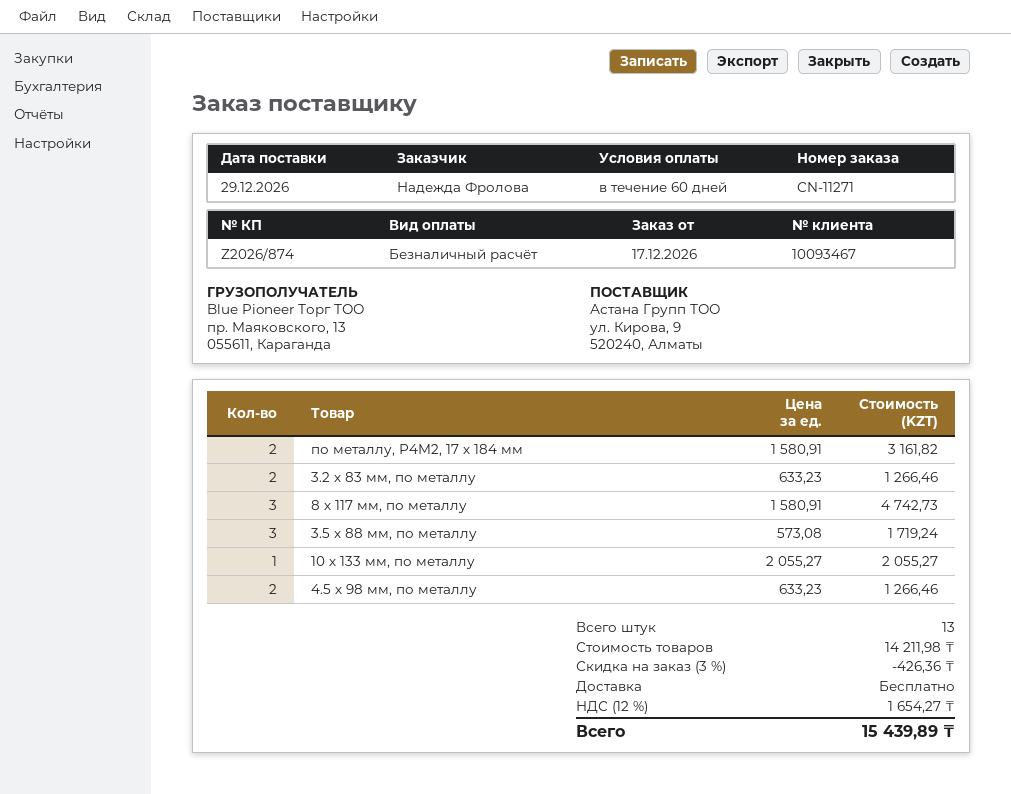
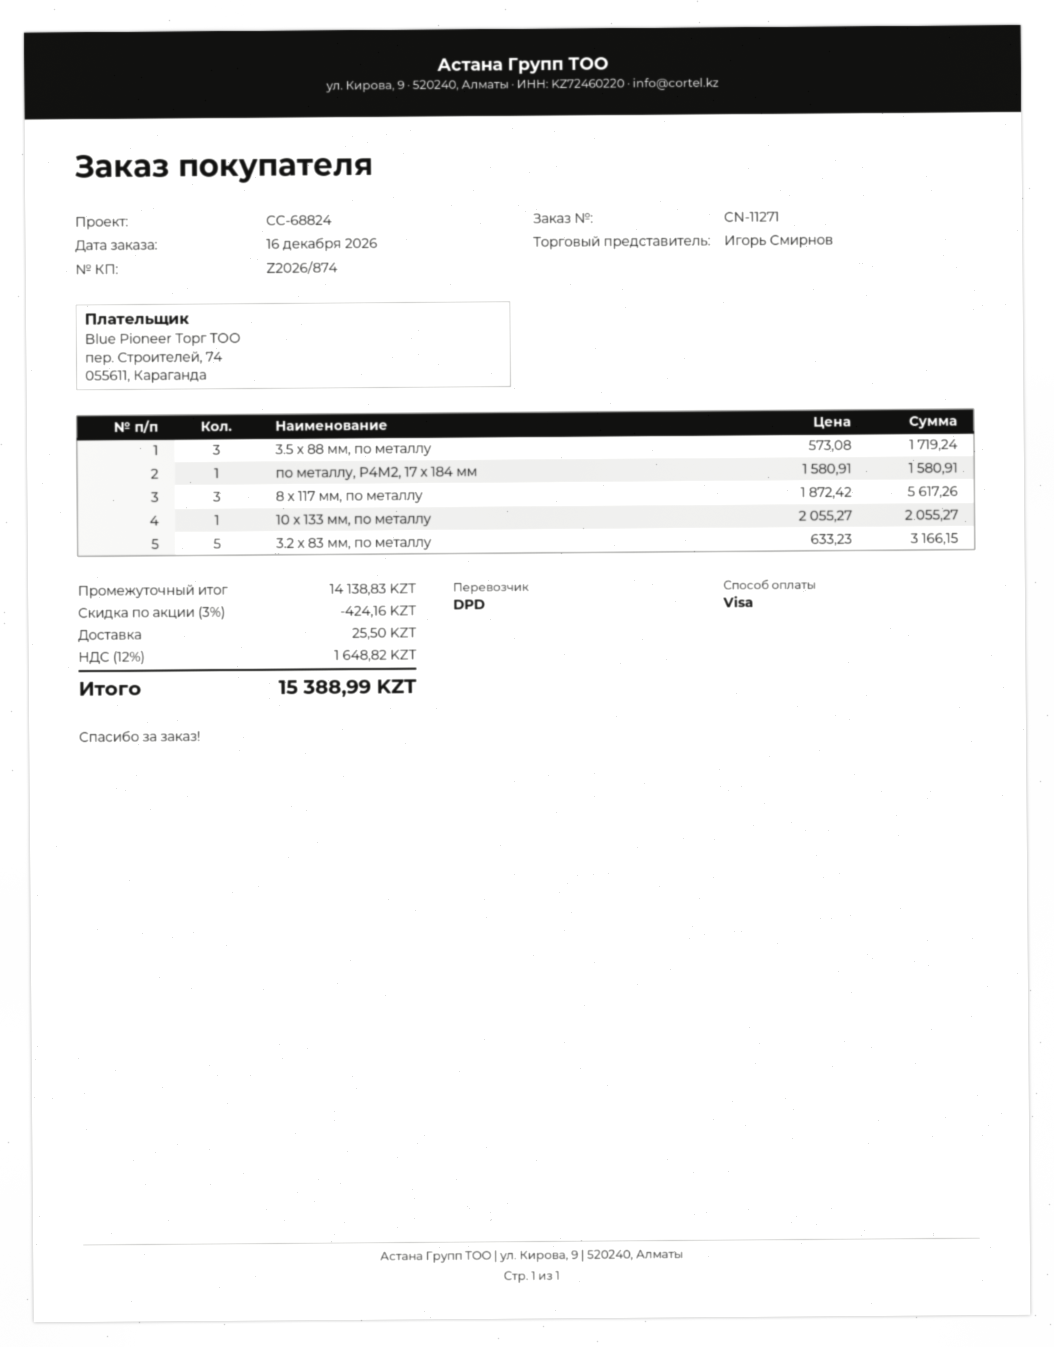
order date: 2026-12-17 -> 2026-12-16
payment method: bank transfer -> Visa
по металлу, Р4М2, 17 х 184 мм: 2 x 1580.91 = 3161.82 -> 1 x 1580.91 = 1580.91
3.2 х 83 мм, по металлу: 2 x 633.23 = 1266.46 -> 5 x 633.23 = 3166.15
8 х 117 мм, по металлу: 3 x 1580.91 = 4742.73 -> 3 x 1872.42 = 5617.26
4.5 х 98 мм, по металлу: 2 x 633.23 = 1266.46 -> none
subtotal: 14211.98 -> 14138.83
discount: 3% = 426.36 -> 3% = 424.16
shipping: 0.00 -> 25.50
tax: 12% = 1654.27 -> 12% = 1648.82
total: 15439.89 -> 15388.99

